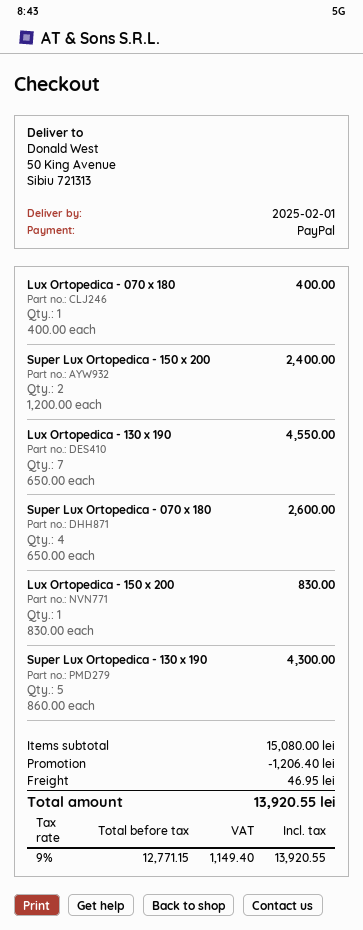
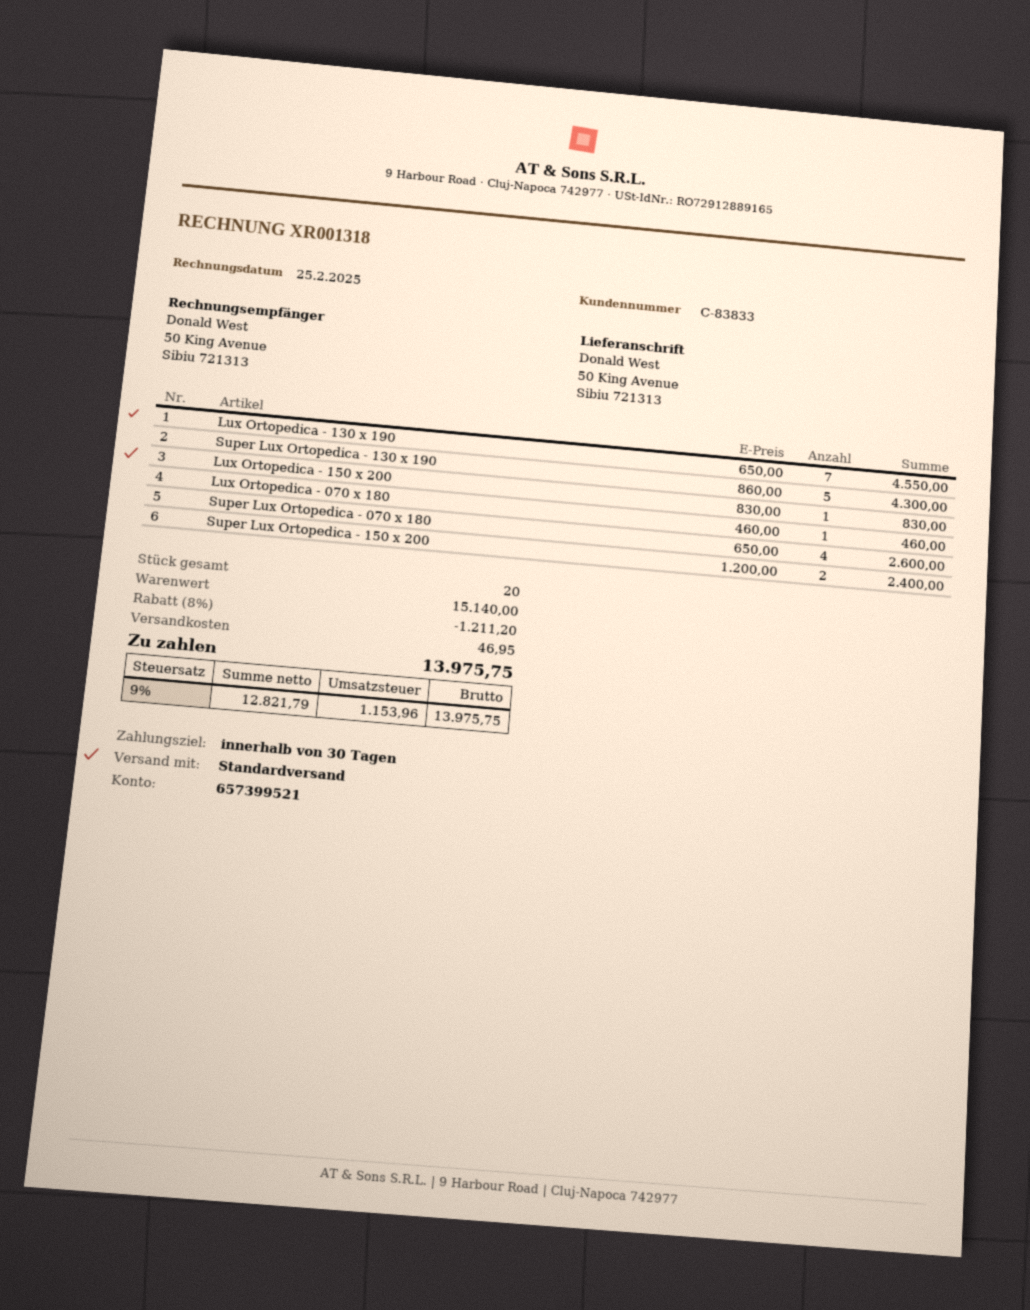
Lux Ortopedica - 070 x 180: 1 x 400.00 = 400.00 -> 1 x 460.00 = 460.00
subtotal: 15080.00 -> 15140.00
discount: 1206.40 -> 1211.20
net: 12771.15 -> 12821.79
tax: 9% = 1149.40 -> 9% = 1153.96
total: 13920.55 -> 13975.75

